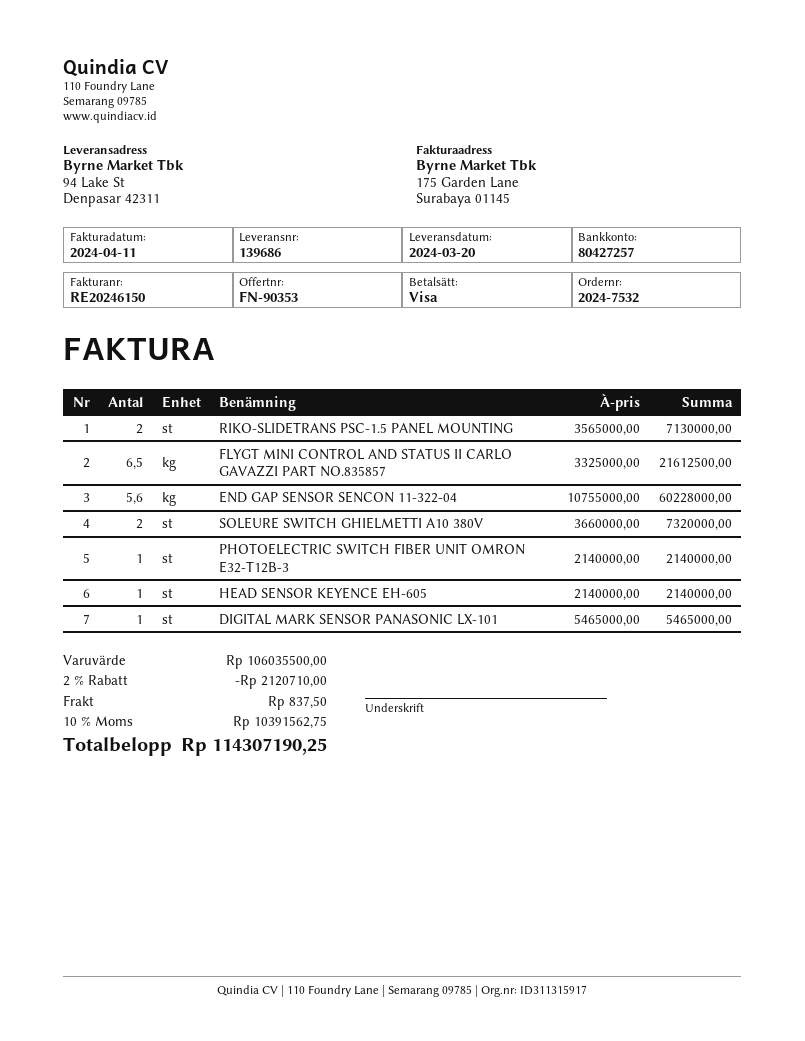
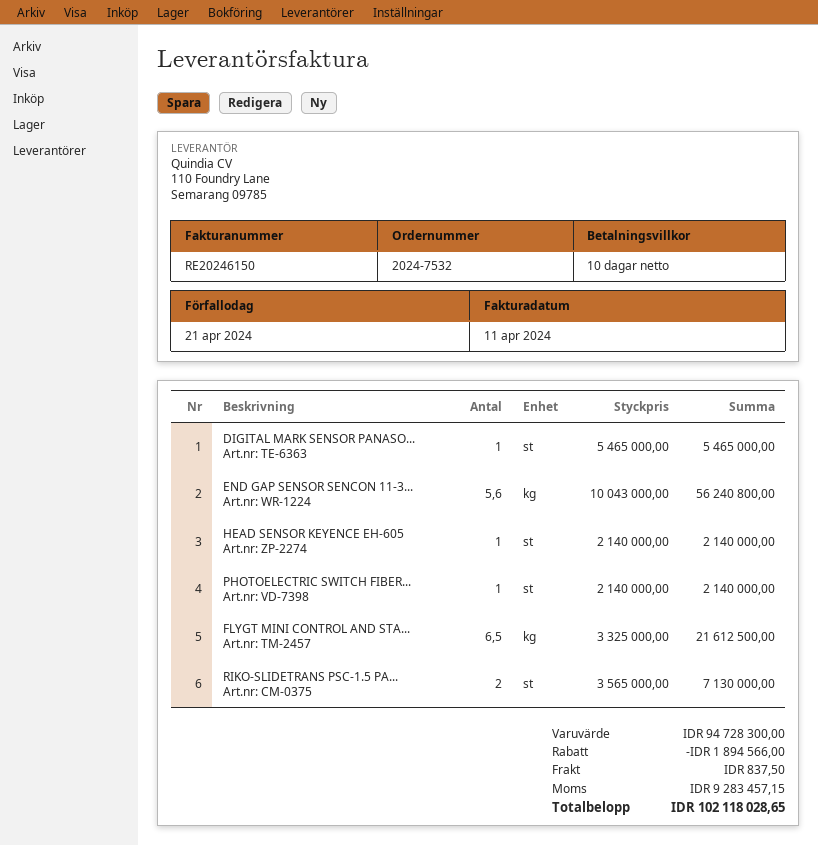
END GAP SENSOR SENCON 11-322-04: 5.6 x 10755000.00 = 60228000.00 -> 5.6 x 10043000.00 = 56240800.00
SOLEURE SWITCH GHIELMETTI A10 380V: 2 x 3660000.00 = 7320000.00 -> none
subtotal: 106035500.00 -> 94728300.00
discount: 2120710.00 -> 1894566.00
tax: 10391562.75 -> 9283457.15
total: 114307190.25 -> 102118028.65

